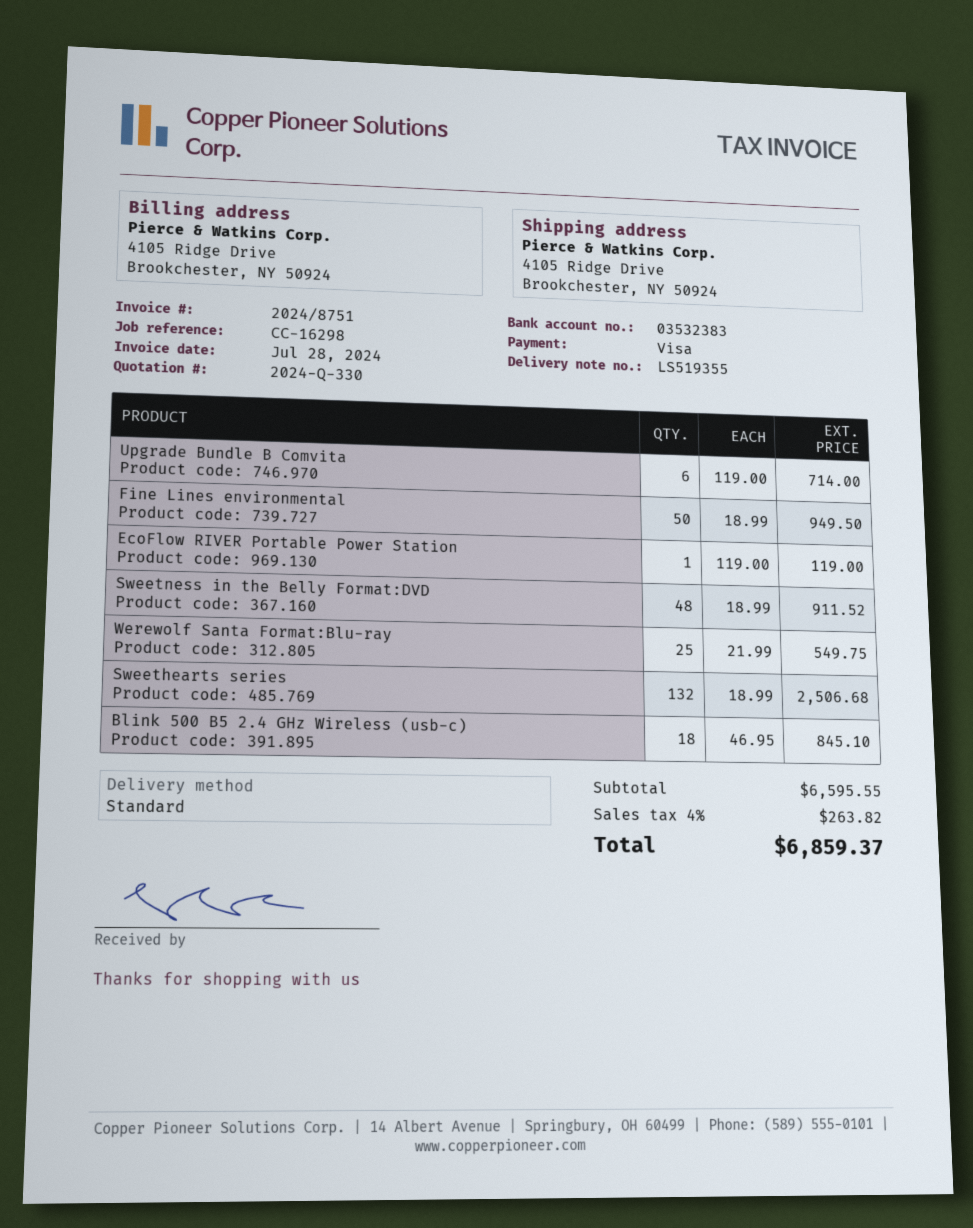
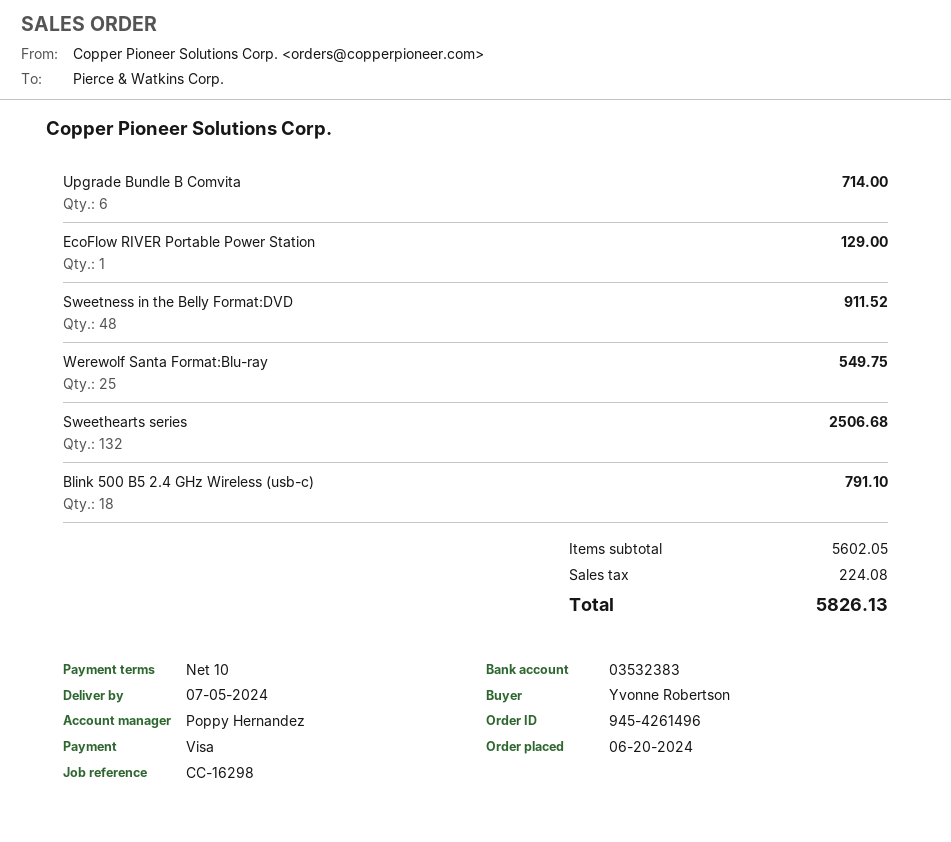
Fine Lines environmental: 50 for 949.50 -> none
EcoFlow RIVER Portable Power Station: 1 for 119.00 -> 1 for 129.00
Blink 500 B5 2.4 GHz Wireless (usb-c): 18 for 845.10 -> 18 for 791.10
subtotal: 6595.55 -> 5602.05
tax: 263.82 -> 224.08
total: 6859.37 -> 5826.13

